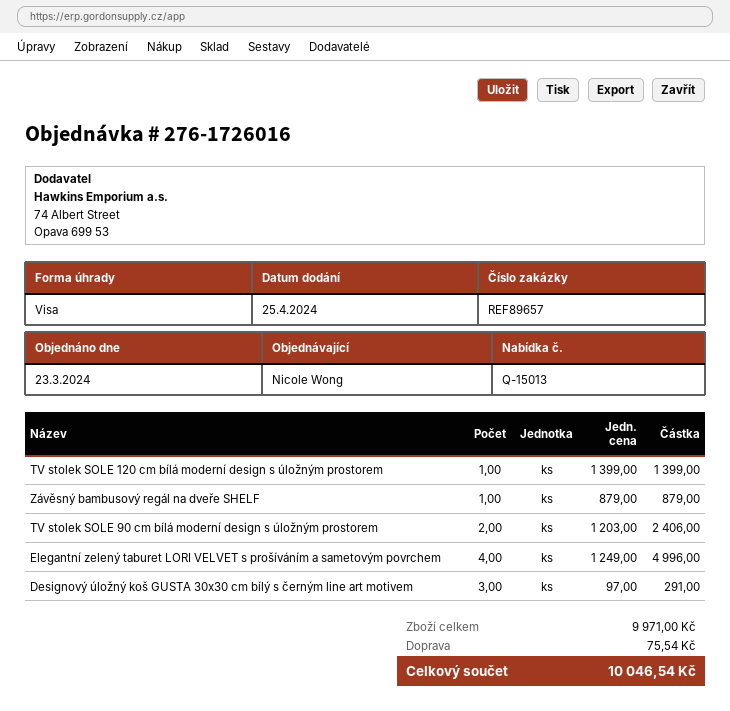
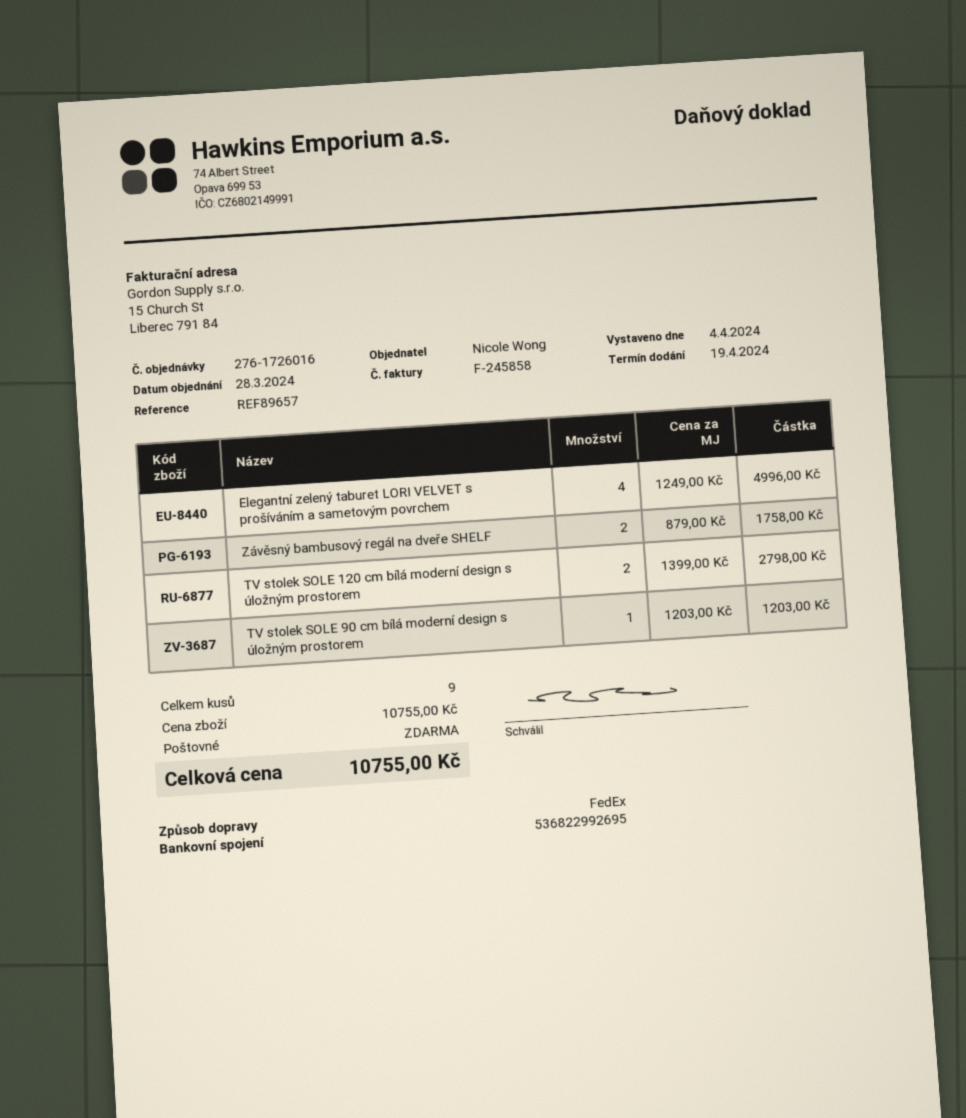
order date: 2024-03-23 -> 2024-03-28
delivery date: 2024-04-25 -> 2024-04-19
TV stolek SOLE 120 cm bílá moderní design s úložným prostorem: 1 x 1399.00 = 1399.00 -> 2 x 1399.00 = 2798.00
Závěsný bambusový regál na dveře SHELF: 1 x 879.00 = 879.00 -> 2 x 879.00 = 1758.00
TV stolek SOLE 90 cm bílá moderní design s úložným prostorem: 2 x 1203.00 = 2406.00 -> 1 x 1203.00 = 1203.00
Designový úložný koš GUSTA 30x30 cm bílý s černým line art motivem: 3 x 97.00 = 291.00 -> none
subtotal: 9971.00 -> 10755.00
shipping: 75.54 -> 0.00
total: 10046.54 -> 10755.00

